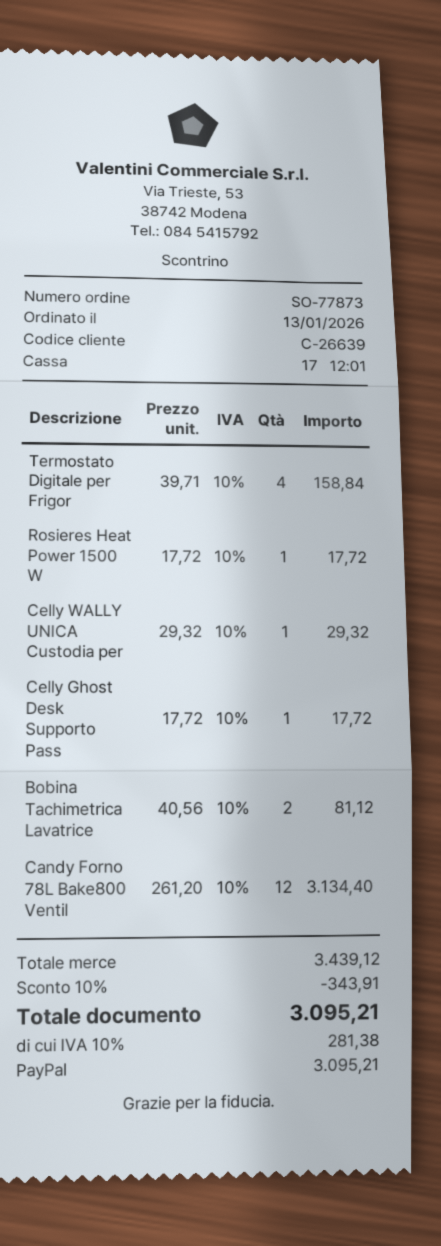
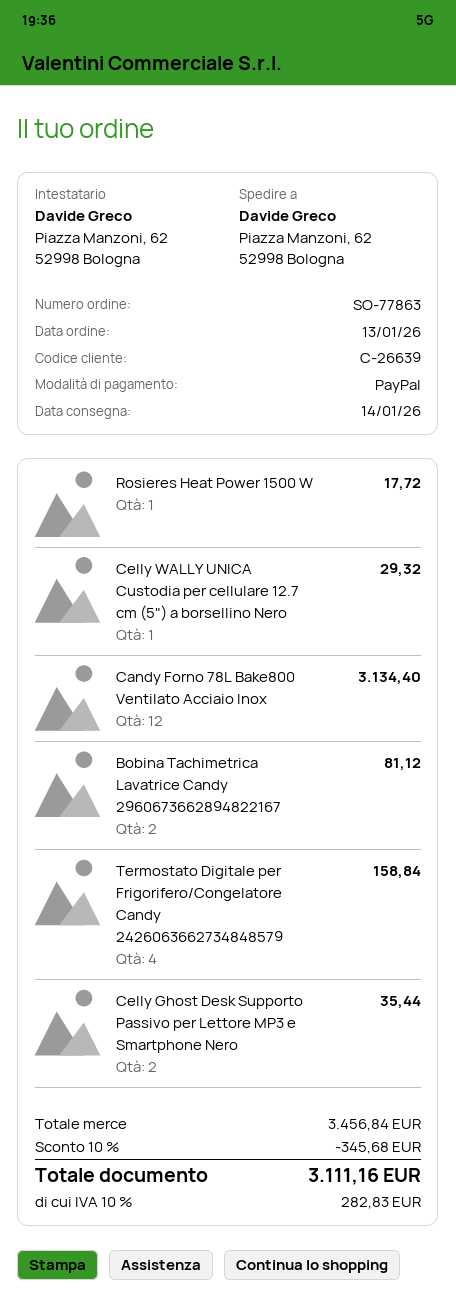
order number: SO-77873 -> SO-77863
Celly Ghost Desk Supporto Pass: 1 for 17.72 -> 2 for 35.44
subtotal: 3439.12 -> 3456.84
discount: 10% = 343.91 -> 10% = 345.68
tax: 10% = 281.38 -> 10% = 282.83
total: 3095.21 -> 3111.16

